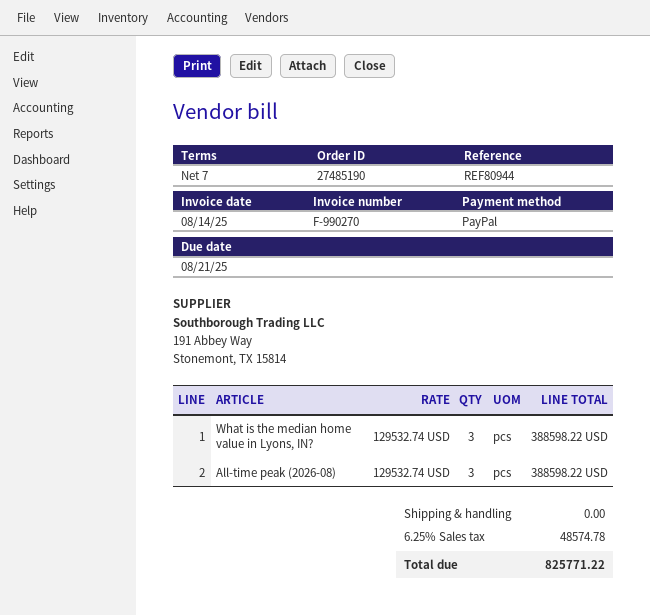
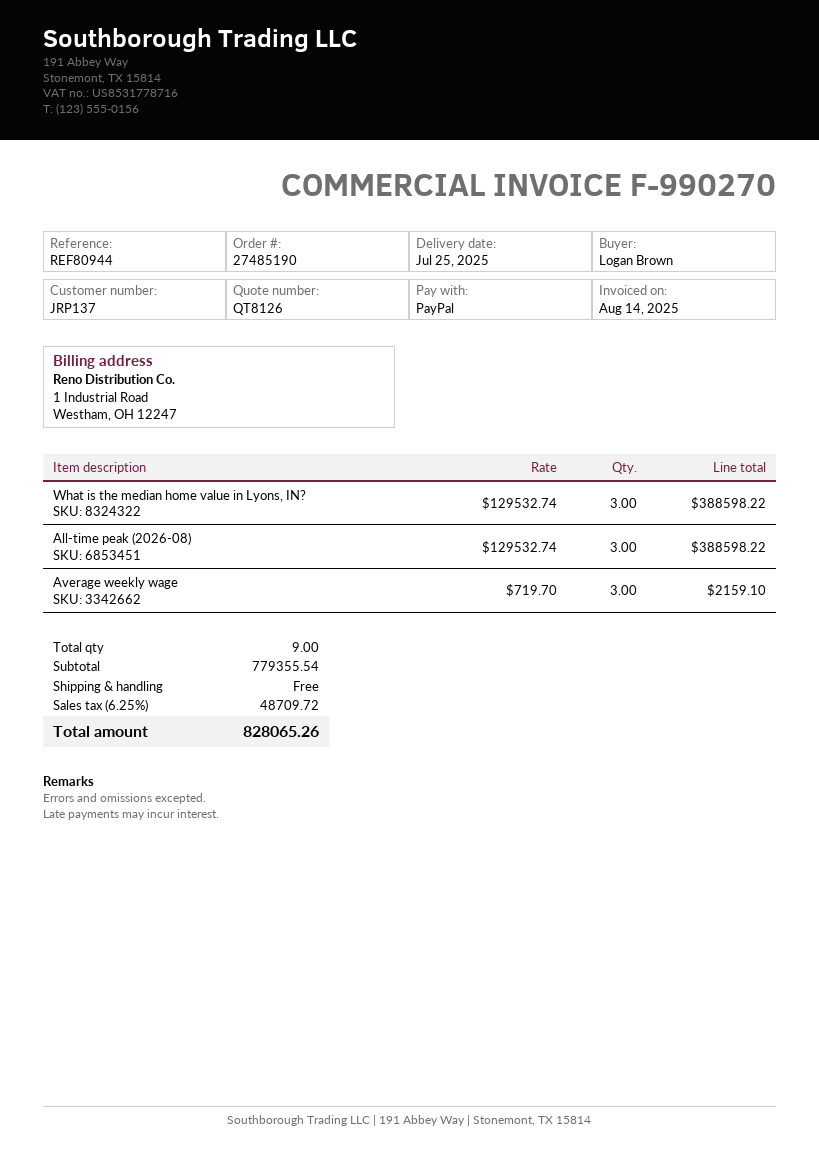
Average weekly wage: none -> 3 x 719.70 = 2159.10
tax: 6.25% = 48574.78 -> 6.25% = 48709.72
total: 825771.22 -> 828065.26

